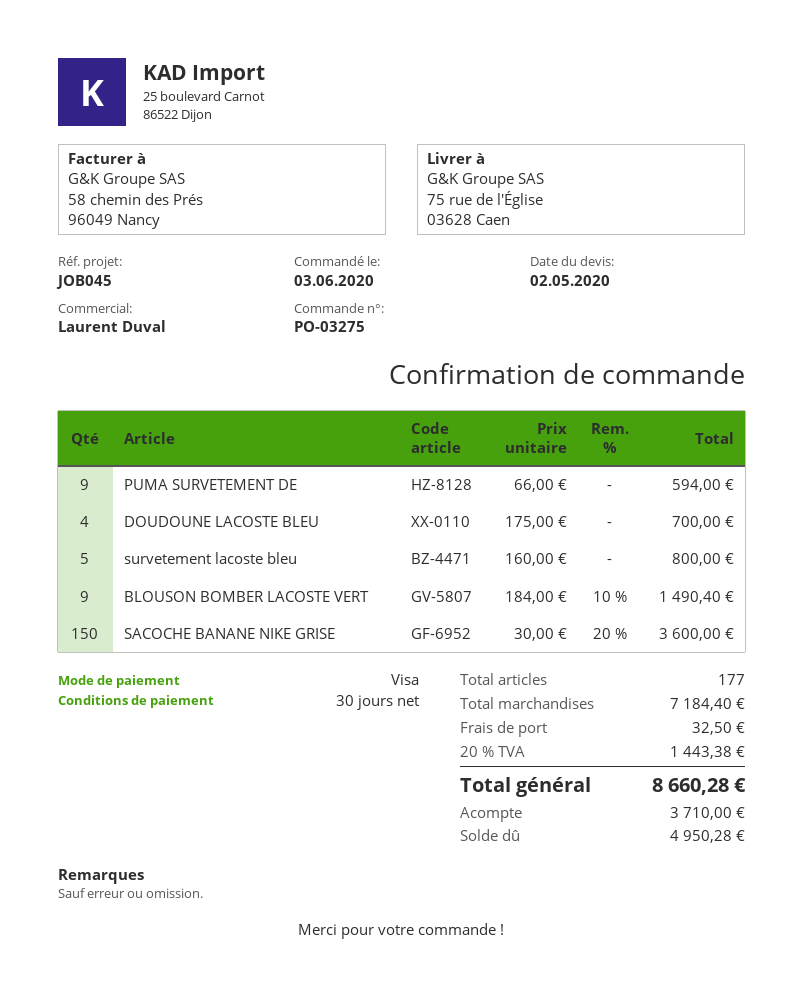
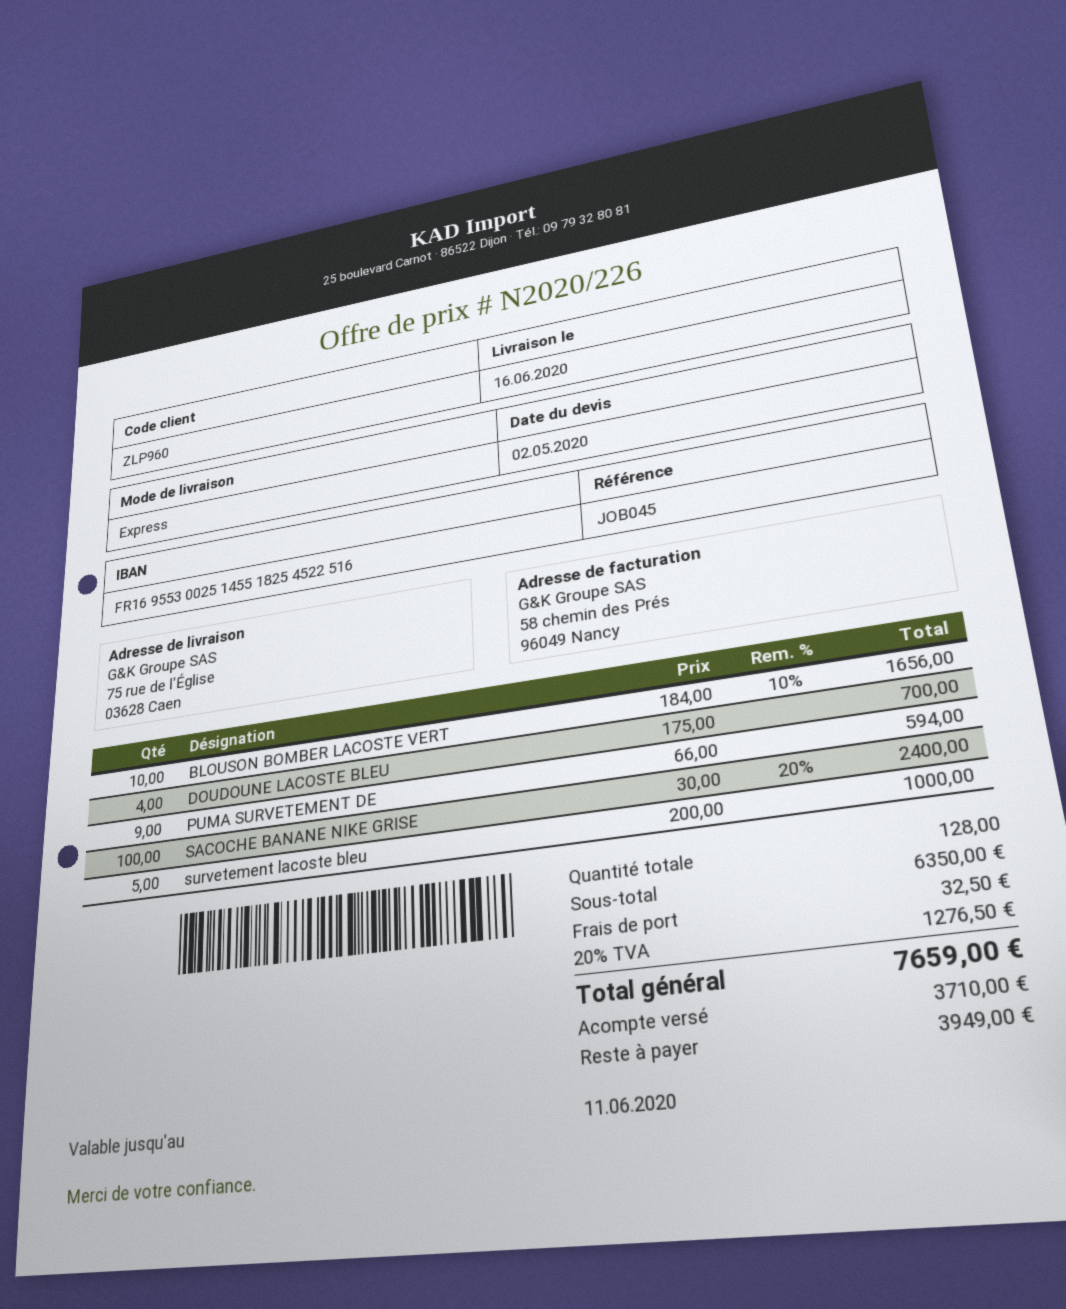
survetement lacoste bleu: 5 x 160.00 = 800.00 -> 5 x 200.00 = 1000.00
BLOUSON BOMBER LACOSTE VERT: 9 x 184.00 - 10% = 1490.40 -> 10 x 184.00 - 10% = 1656.00
SACOCHE BANANE NIKE GRISE: 150 x 30.00 - 20% = 3600.00 -> 100 x 30.00 - 20% = 2400.00
total quantity: 177 -> 128
subtotal: 7184.40 -> 6350.00
tax: 20% = 1443.38 -> 20% = 1276.50
total: 8660.28 -> 7659.00
balance: 4950.28 -> 3949.00

